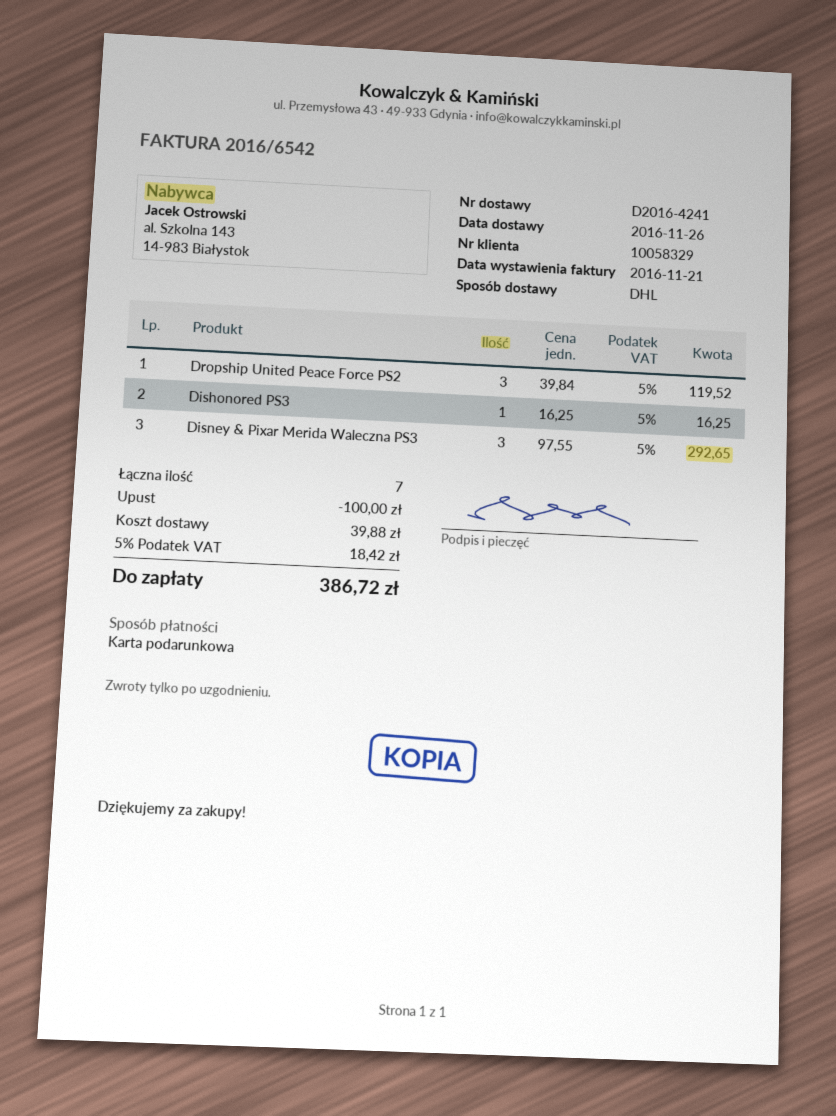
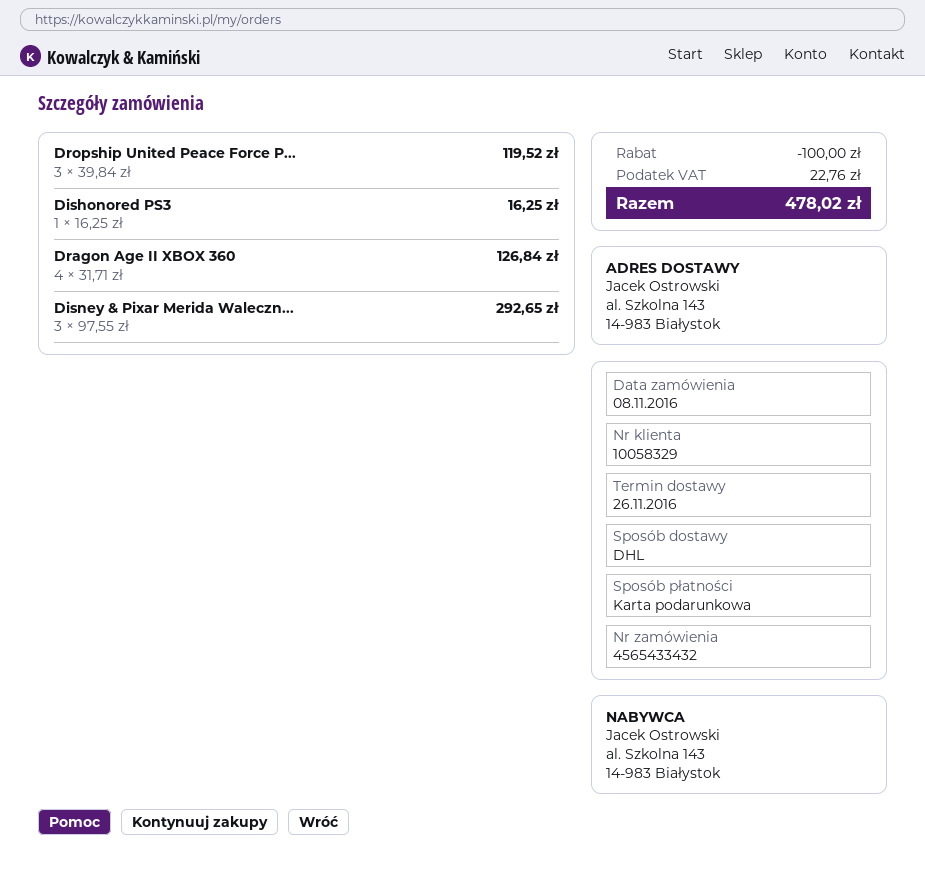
Dragon Age II XBOX 360: none -> 4 x 31.71 = 126.84
shipping: 39.88 -> none
tax: 18.42 -> 22.76
total: 386.72 -> 478.02

